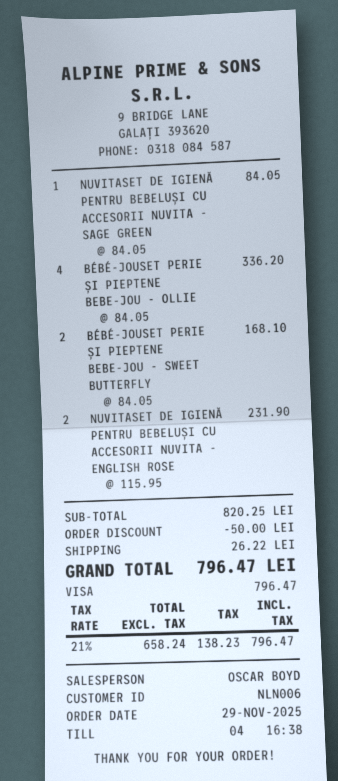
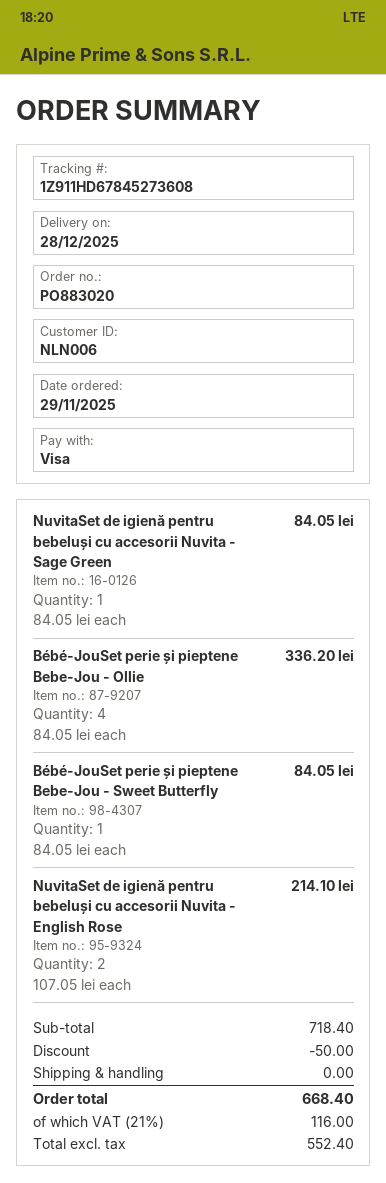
BÉBÉ-JOUSET PERIE ȘI PIEPTENE BEBE-JOU - SWEET BUTTERFLY: 2 x 84.05 = 168.10 -> 1 x 84.05 = 84.05
NUVITASET DE IGIENĂ PENTRU BEBELUȘI CU ACCESORII NUVITA - ENGLISH ROSE: 2 x 115.95 = 231.90 -> 2 x 107.05 = 214.10
subtotal: 820.25 -> 718.40
shipping: 26.22 -> 0.00
net: 658.24 -> 552.40
tax: 21% = 138.23 -> 21% = 116.00
total: 796.47 -> 668.40

